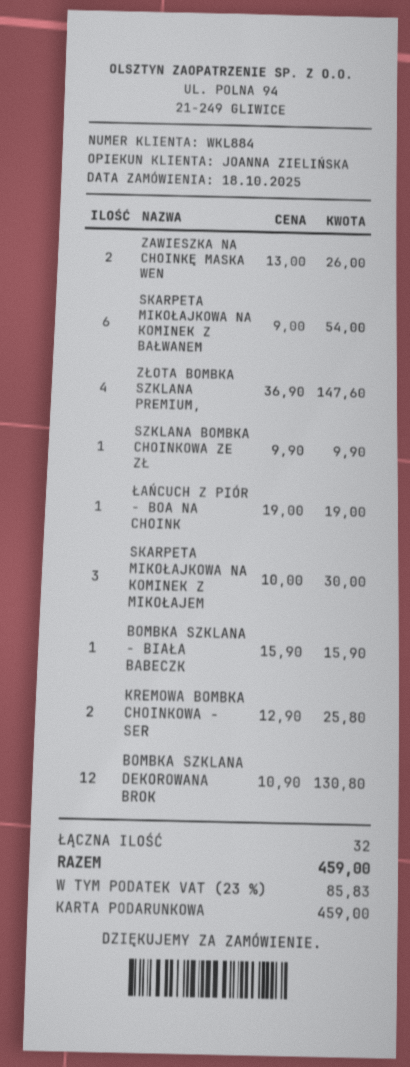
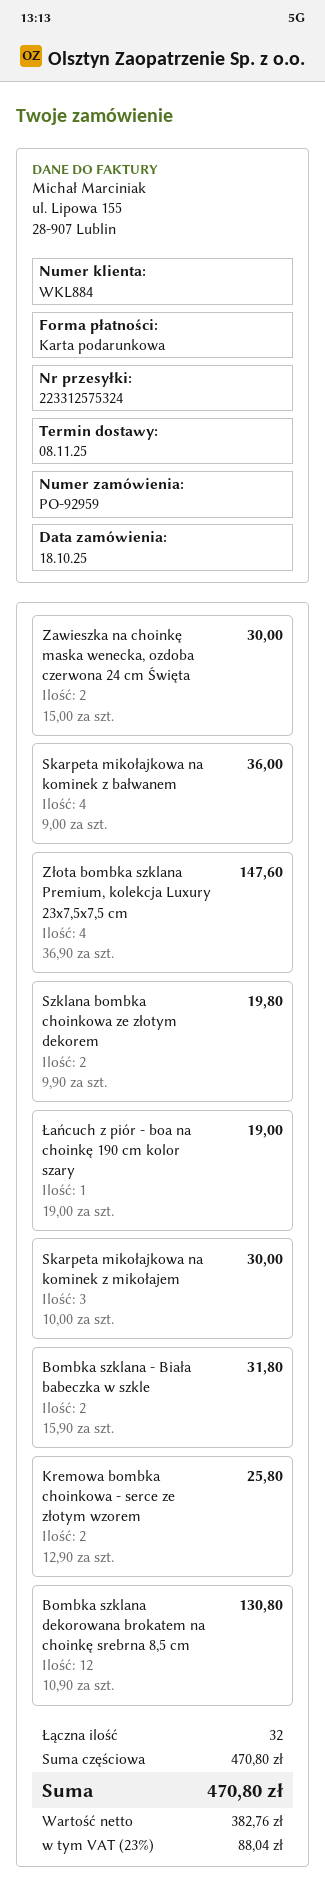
ZAWIESZKA NA CHOINKĘ MASKA WEN: 2 x 13.00 = 26.00 -> 2 x 15.00 = 30.00
SKARPETA MIKOŁAJKOWA NA KOMINEK Z BAŁWANEM: 6 x 9.00 = 54.00 -> 4 x 9.00 = 36.00
SZKLANA BOMBKA CHOINKOWA ZE ZŁ: 1 x 9.90 = 9.90 -> 2 x 9.90 = 19.80
BOMBKA SZKLANA - BIAŁA BABECZK: 1 x 15.90 = 15.90 -> 2 x 15.90 = 31.80
tax: 23% = 85.83 -> 23% = 88.04
total: 459.00 -> 470.80

